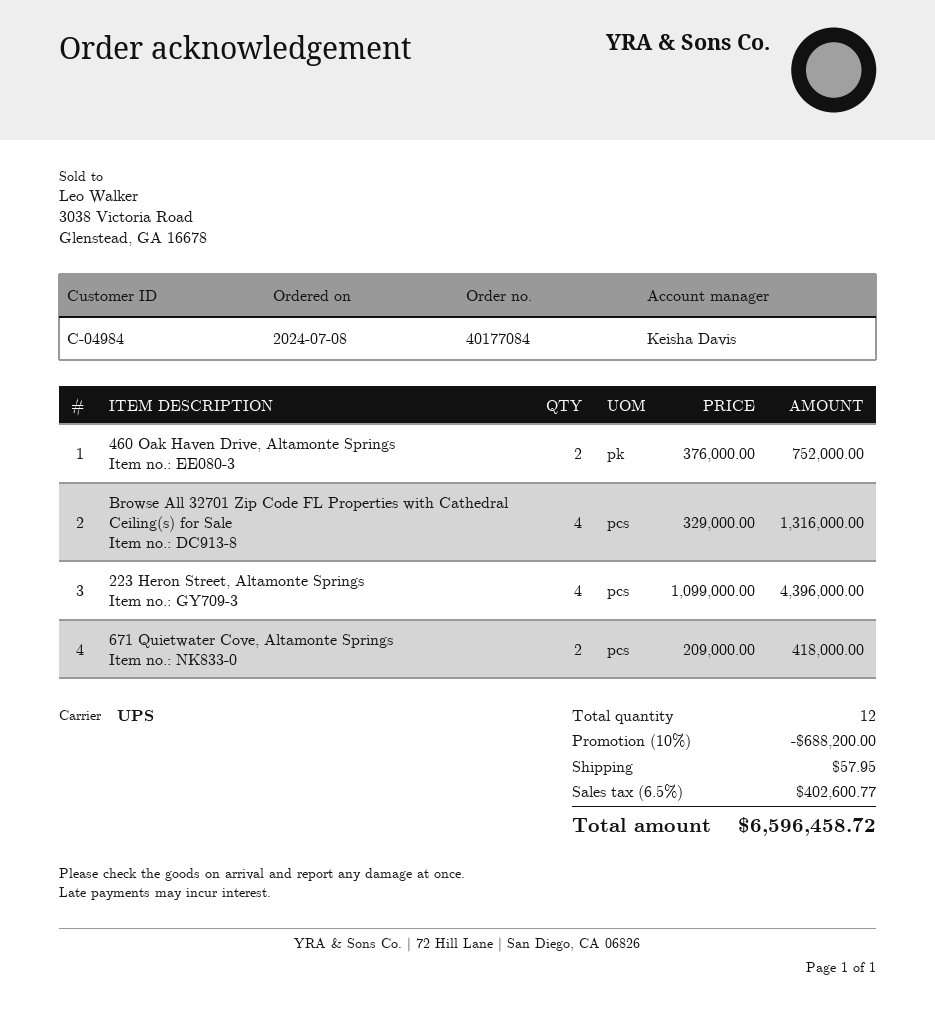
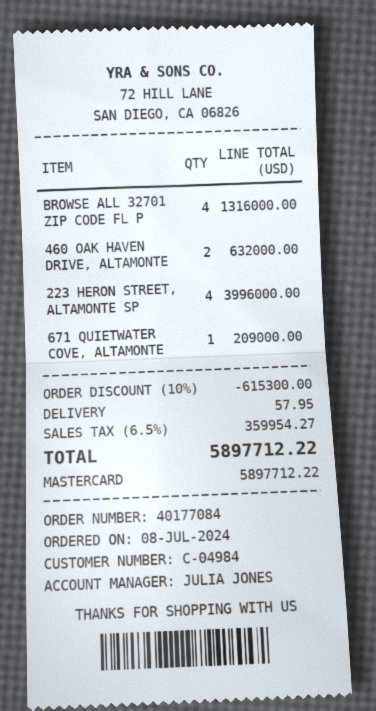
sales rep: Keisha Davis -> JULIA JONES
460 Oak Haven Drive, Altamonte Springs: 2 for 752000.00 -> 2 for 632000.00
223 Heron Street, Altamonte Springs: 4 for 4396000.00 -> 4 for 3996000.00
671 Quietwater Cove, Altamonte Springs: 2 for 418000.00 -> 1 for 209000.00
discount: 10% = 688200.00 -> 10% = 615300.00
tax: 6.5% = 402600.77 -> 6.5% = 359954.27
total: 6596458.72 -> 5897712.22

